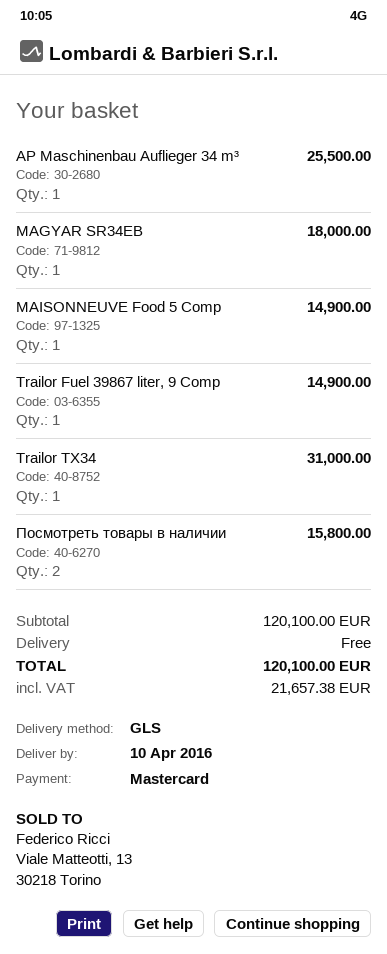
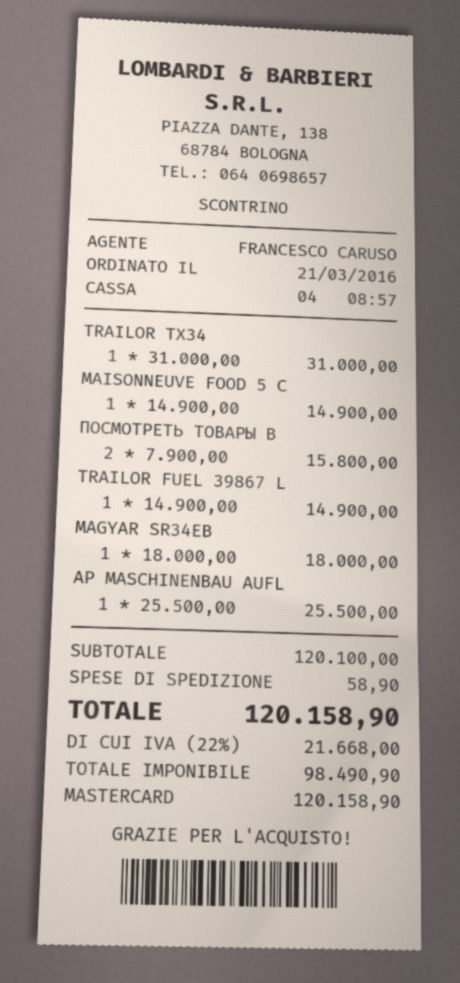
shipping: 0.00 -> 58.90
tax: 21657.38 -> 21668.00
total: 120100.00 -> 120158.90

